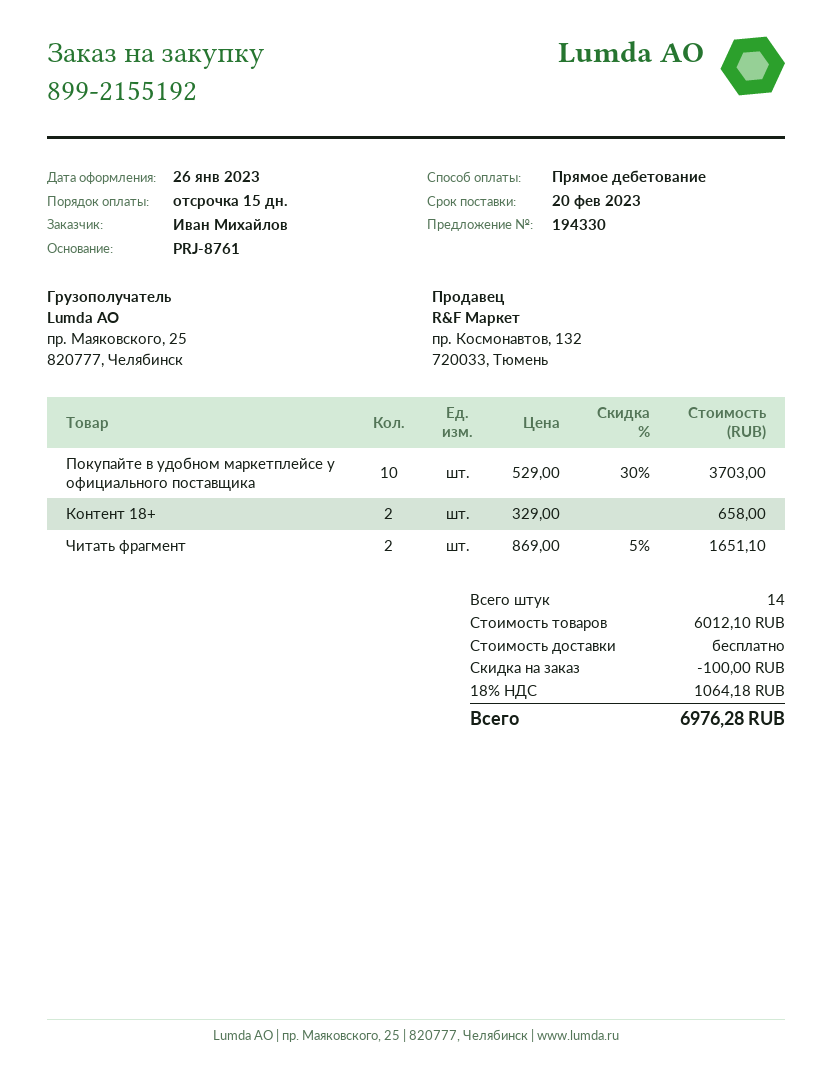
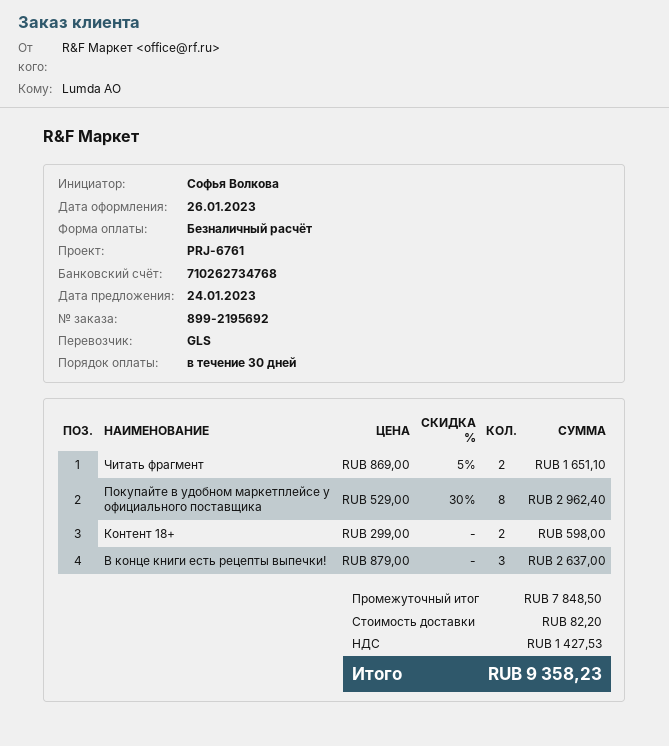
order number: 899-2155192 -> 899-2195692
payment terms: 15 days -> 30 days
reference: PRJ-8761 -> PRJ-6761
ordered by: Иван Михайлов -> Софья Волкова
payment method: direct debit -> bank transfer
Покупайте в удобном маркетплейсе у официального поставщика: 10 x 529.00 - 30% = 3703.00 -> 8 x 529.00 - 30% = 2962.40
Контент 18+: 2 x 329.00 = 658.00 -> 2 x 299.00 = 598.00
В конце книги есть рецепты выпечки!: none -> 3 x 879.00 = 2637.00
subtotal: 6012.10 -> 7848.50
discount: 100.00 -> none
shipping: 0.00 -> 82.20
tax: 1064.18 -> 1427.53
total: 6976.28 -> 9358.23

